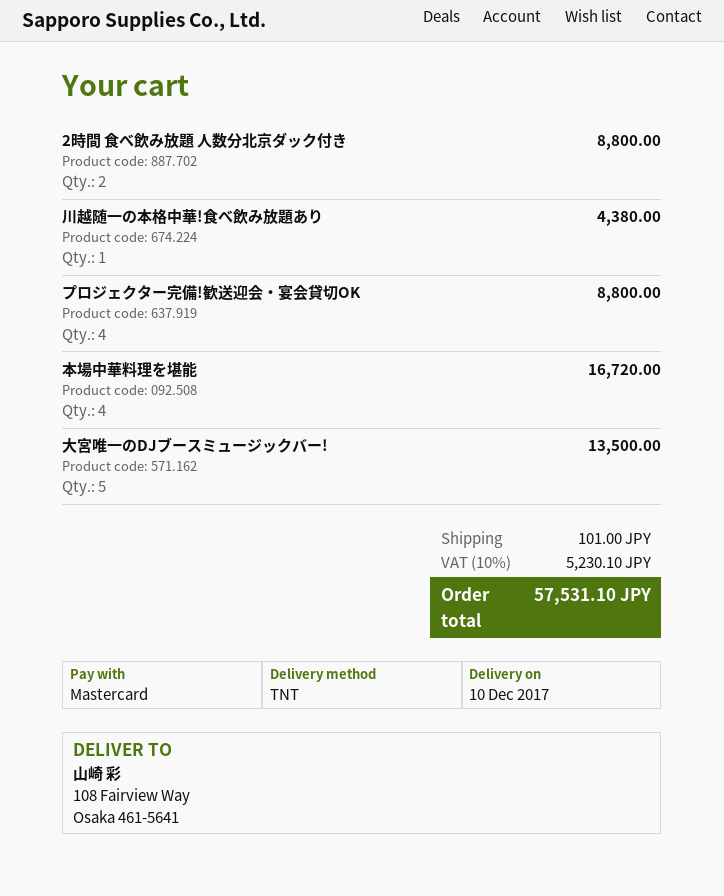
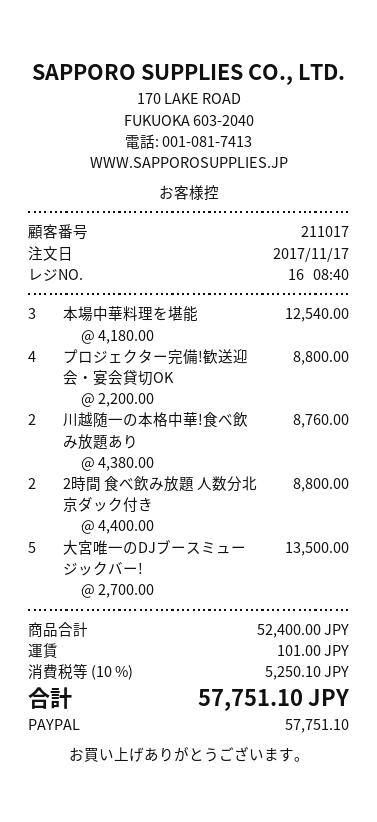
payment method: Mastercard -> PayPal
川越随一の本格中華!食べ飲み放題あり: 1 for 4380.00 -> 2 for 8760.00
本場中華料理を堪能: 4 for 16720.00 -> 3 for 12540.00
tax: 10% = 5230.10 -> 10% = 5250.10
total: 57531.10 -> 57751.10

